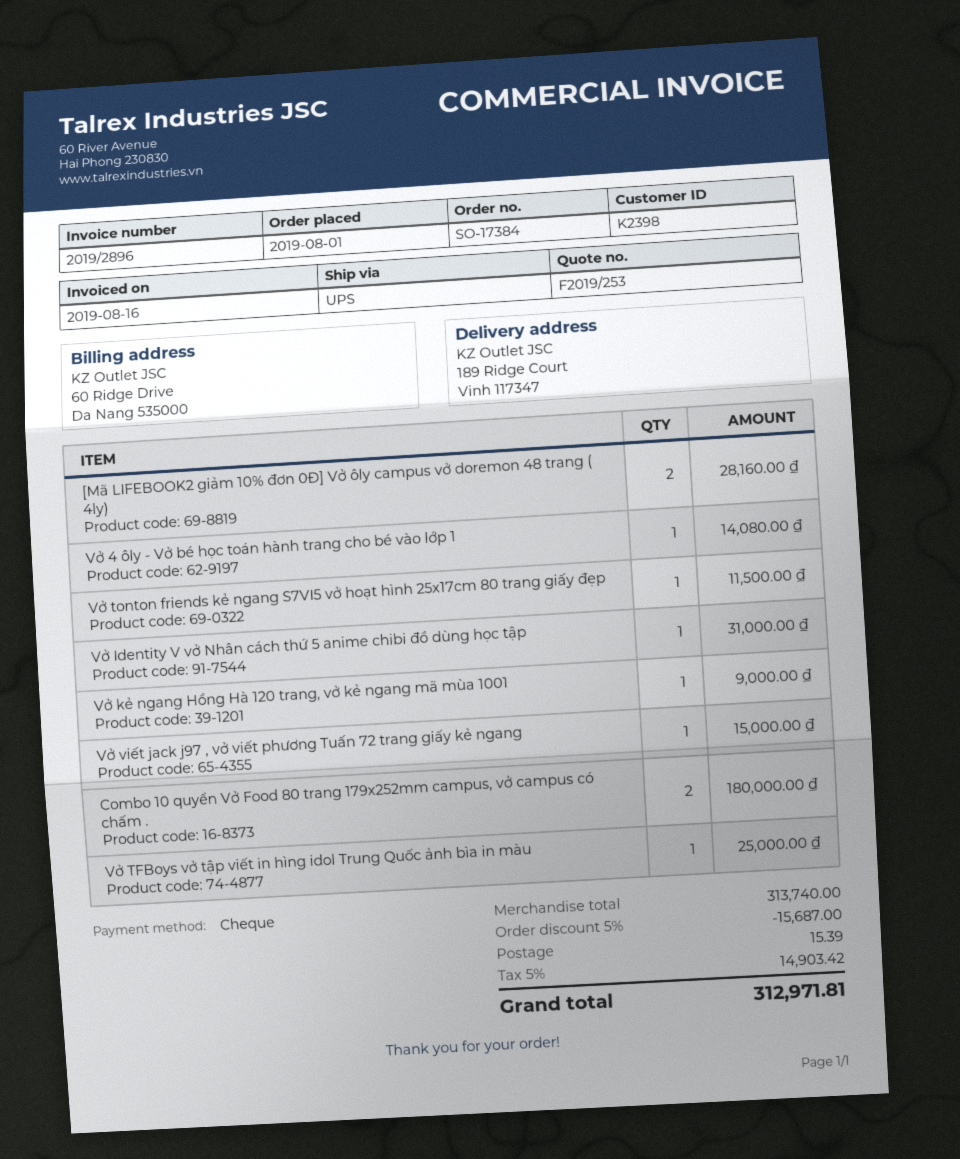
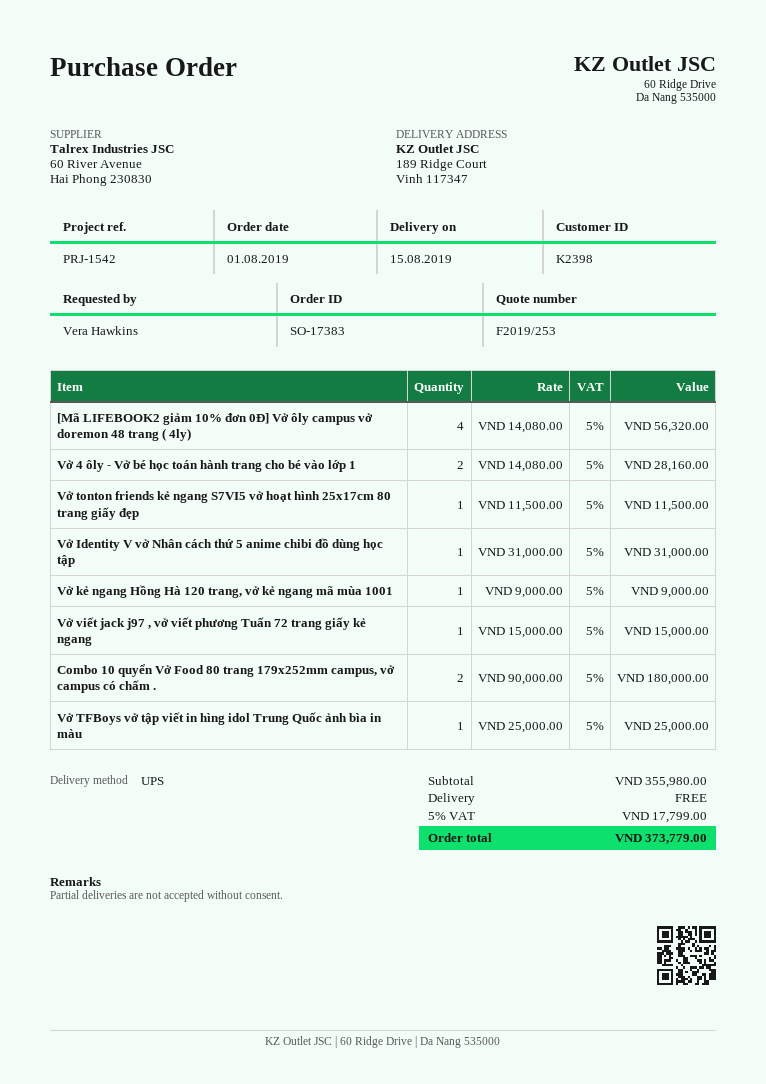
order number: SO-17384 -> SO-17383
[Mã LIFEBOOK2 giảm 10% đơn 0Đ] Vở ôly campus vở doremon 48 trang ( 4ly): 2 for 28160.00 -> 4 for 56320.00
Vở 4 ôly - Vở bé học toán hành trang cho bé vào lớp 1: 1 for 14080.00 -> 2 for 28160.00
subtotal: 313740.00 -> 355980.00
discount: 5% = 15687.00 -> none
shipping: 15.39 -> 0.00
tax: 5% = 14903.42 -> 5% = 17799.00
total: 312971.81 -> 373779.00

